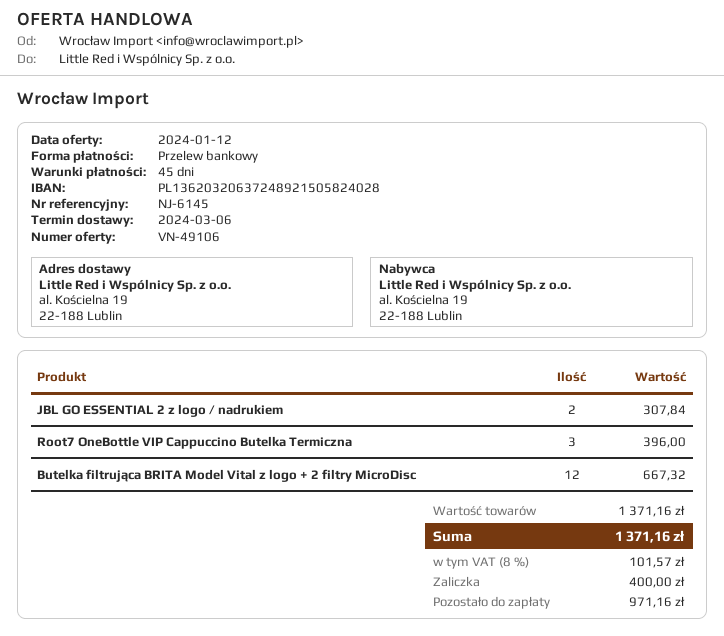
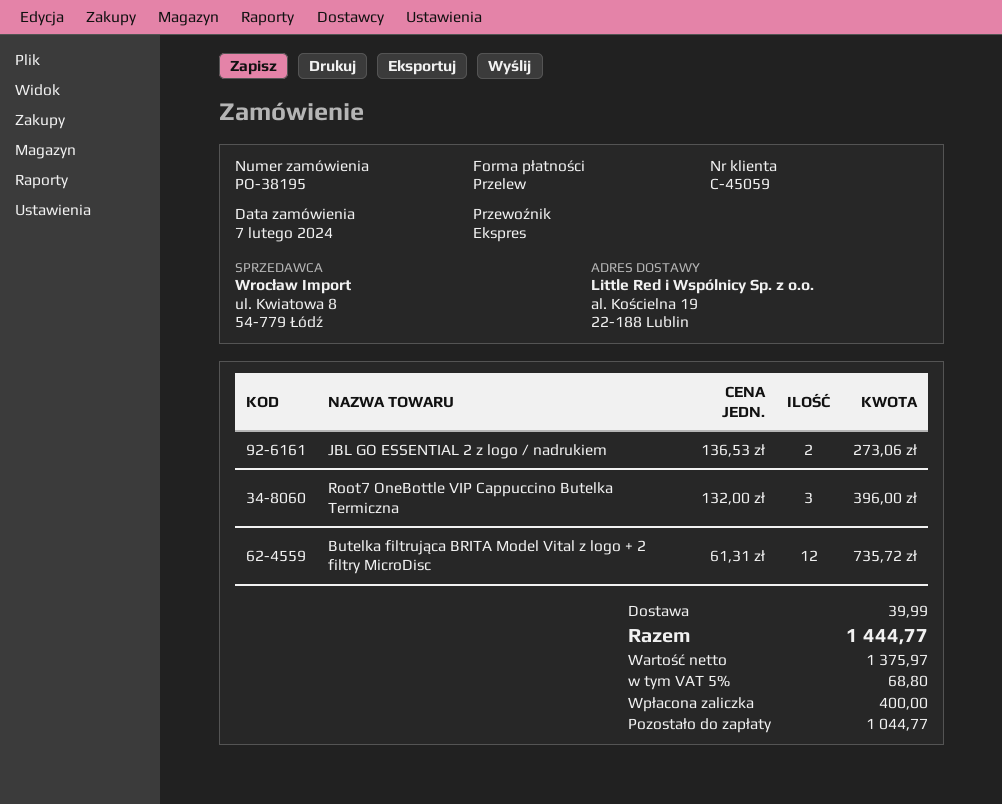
JBL GO ESSENTIAL 2 z logo / nadrukiem: 2 for 307.84 -> 2 for 273.06
Butelka filtrująca BRITA Model Vital z logo + 2 filtry MicroDisc: 12 for 667.32 -> 12 for 735.72
shipping: none -> 39.99
tax: 8% = 101.57 -> 5% = 68.80
total: 1371.16 -> 1444.77
balance: 971.16 -> 1044.77

